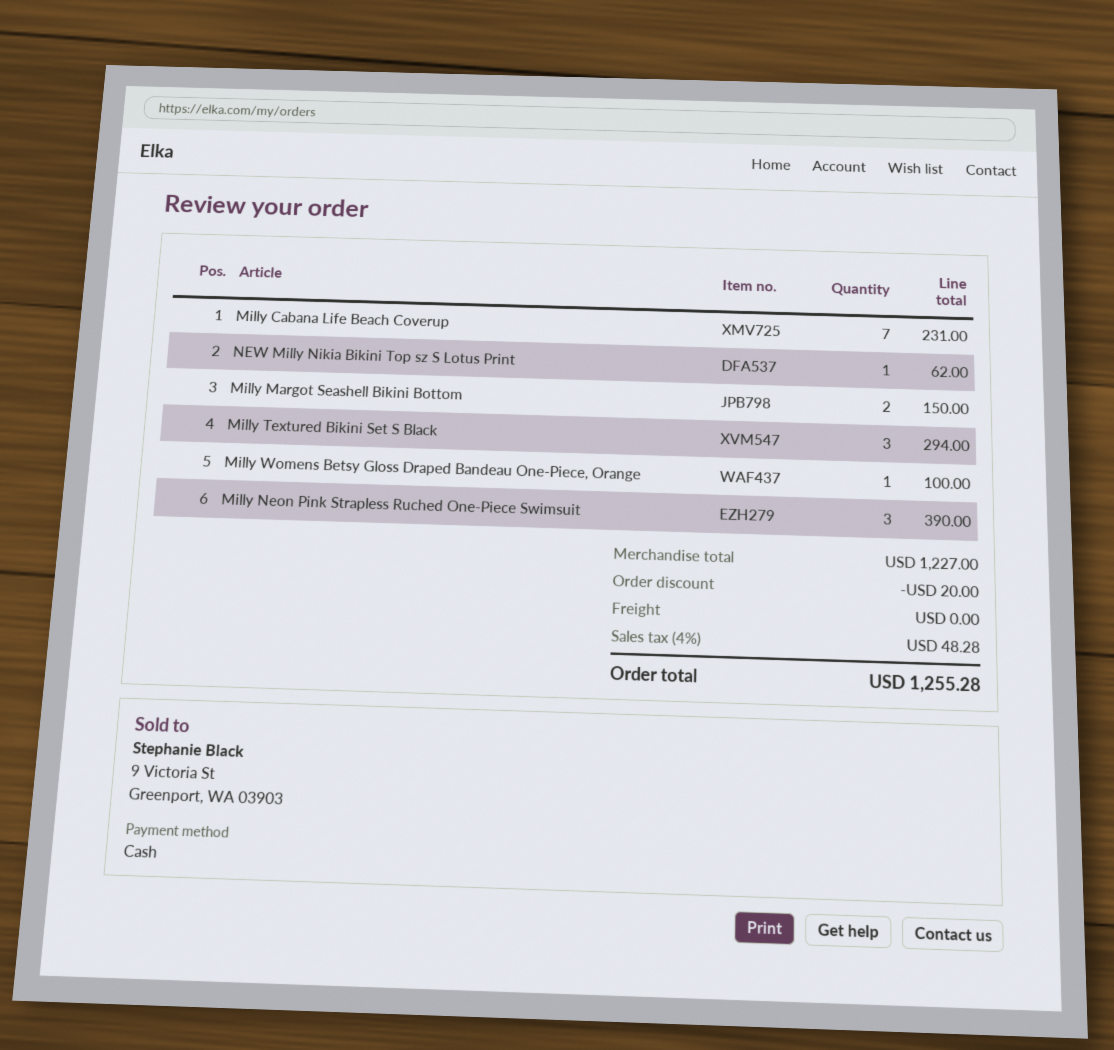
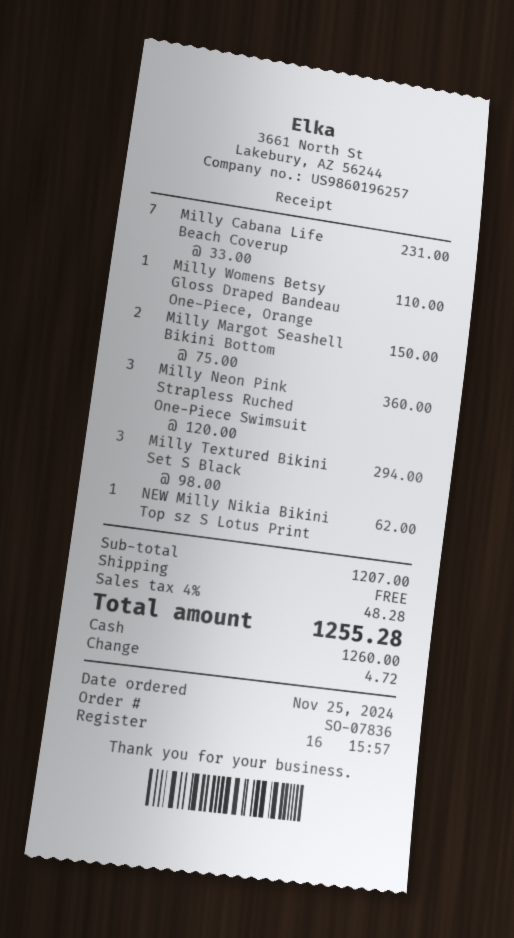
Milly Womens Betsy Gloss Draped Bandeau One-Piece, Orange: 1 for 100.00 -> 1 for 110.00
Milly Neon Pink Strapless Ruched One-Piece Swimsuit: 3 for 390.00 -> 3 for 360.00
subtotal: 1227.00 -> 1207.00
discount: 20.00 -> none

